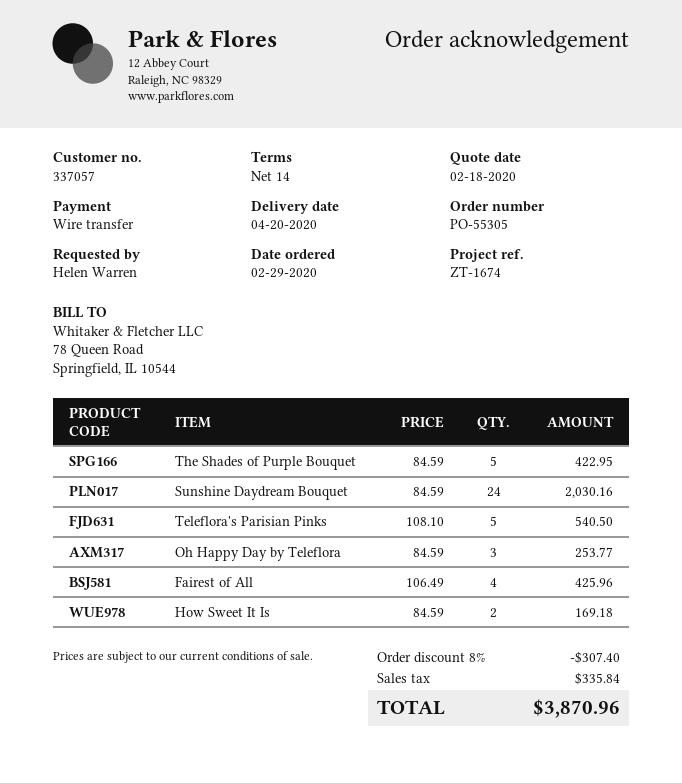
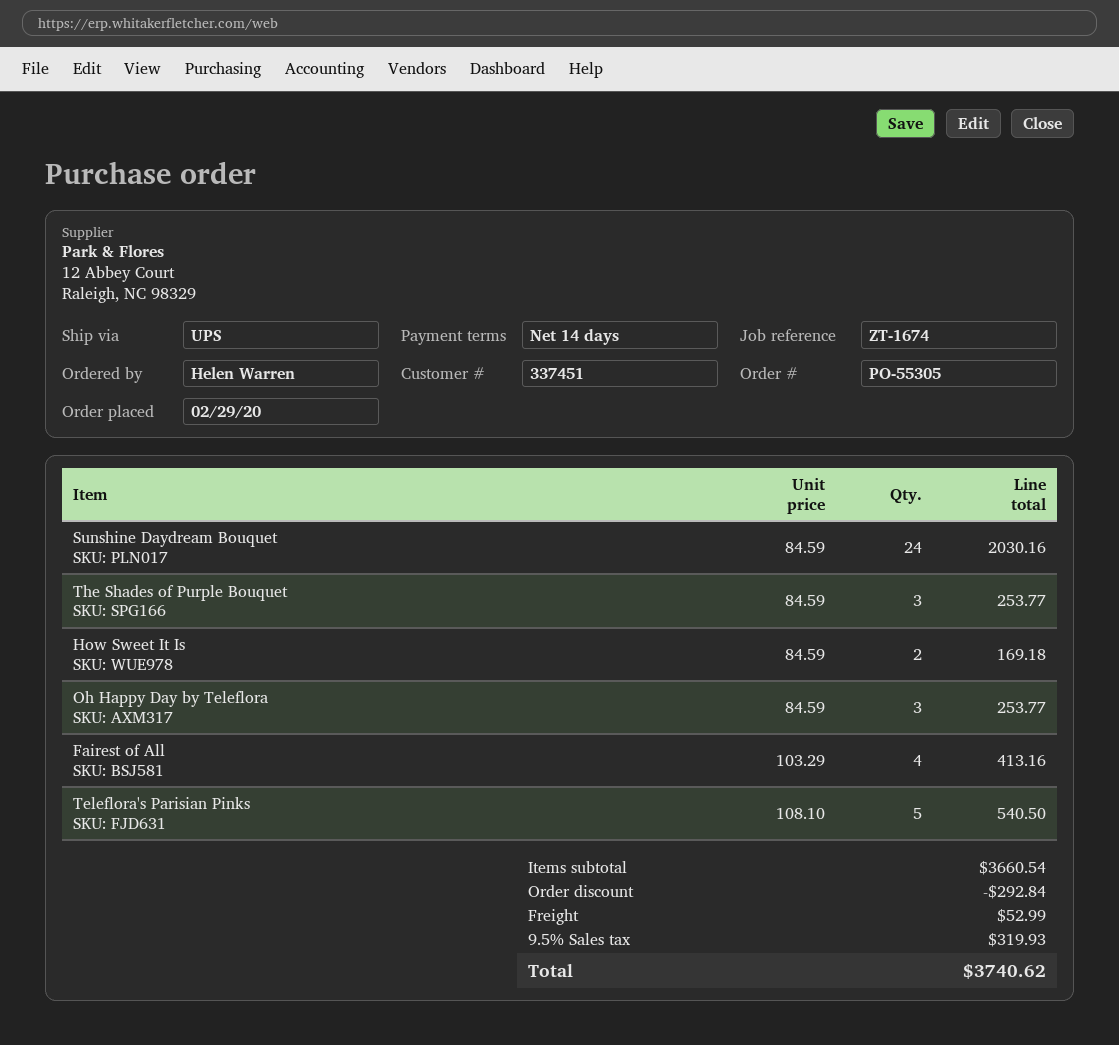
customer number: 337057 -> 337451
The Shades of Purple Bouquet: 5 x 84.59 = 422.95 -> 3 x 84.59 = 253.77
Fairest of All: 4 x 106.49 = 425.96 -> 4 x 103.29 = 413.16
discount: 307.40 -> 292.84
shipping: none -> 52.99
tax: 335.84 -> 319.93
total: 3870.96 -> 3740.62

